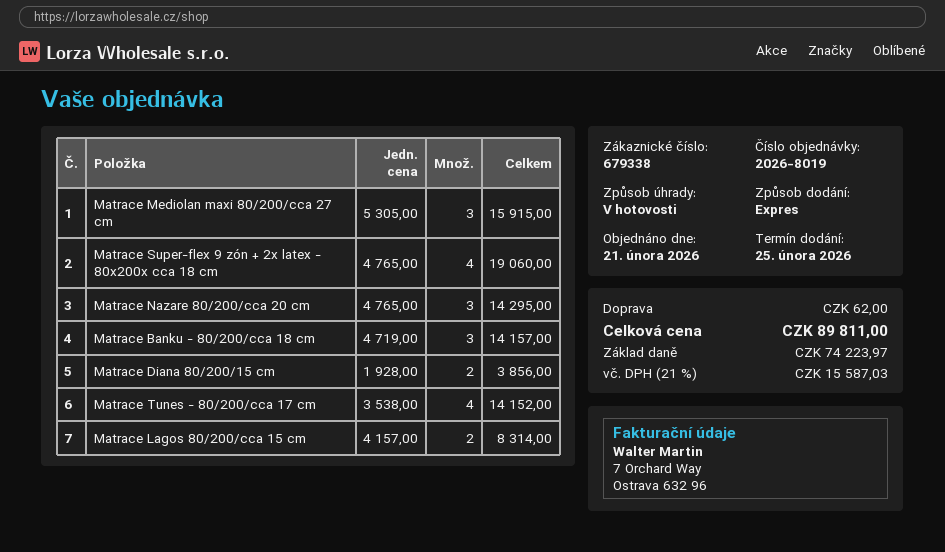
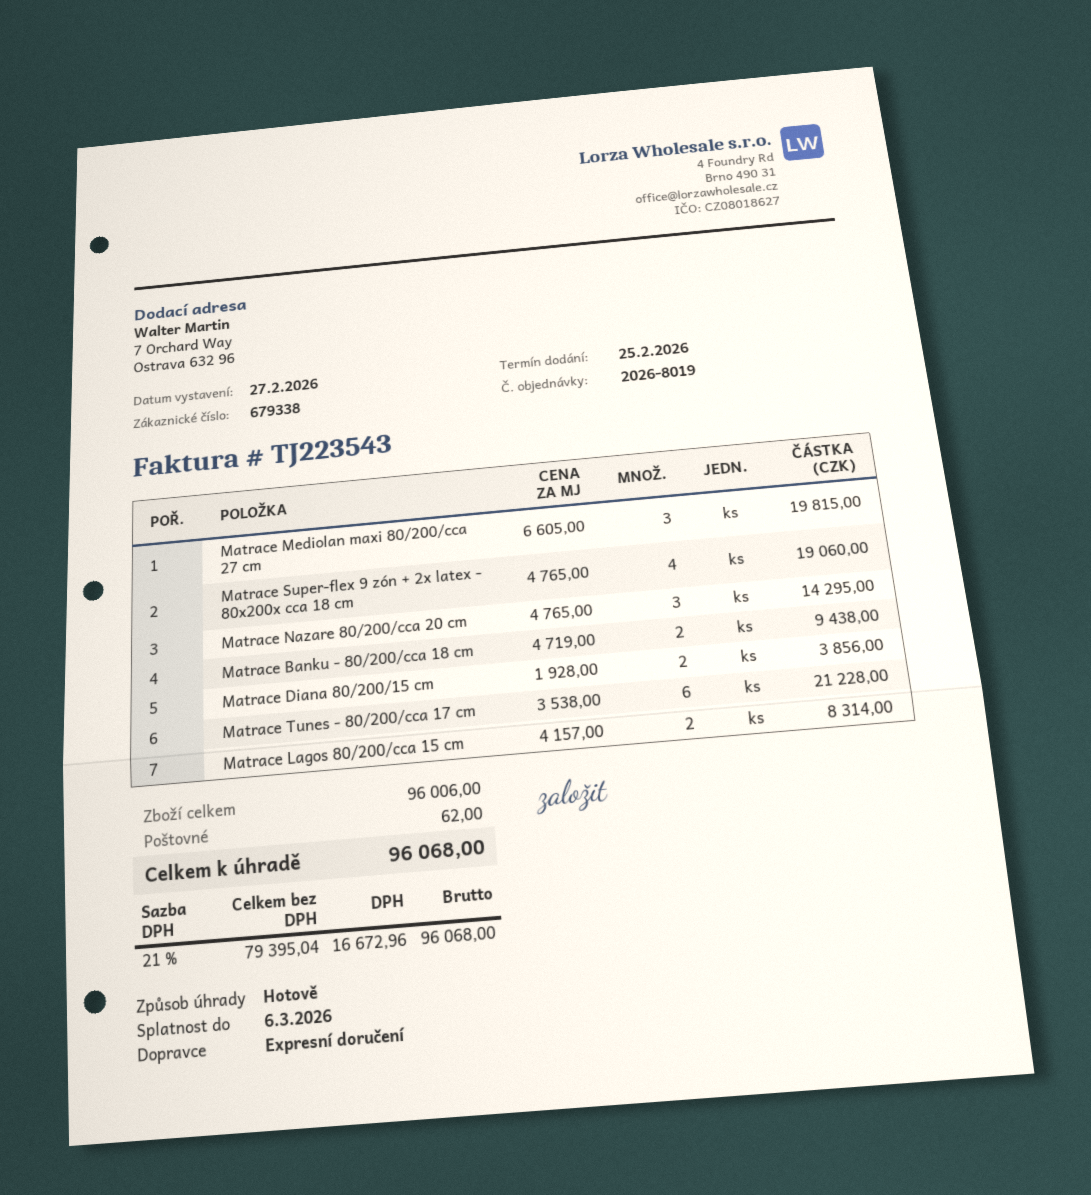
Matrace Mediolan maxi 80/200/cca 27 cm: 3 x 5305.00 = 15915.00 -> 3 x 6605.00 = 19815.00
Matrace Banku - 80/200/cca 18 cm: 3 x 4719.00 = 14157.00 -> 2 x 4719.00 = 9438.00
Matrace Tunes - 80/200/cca 17 cm: 4 x 3538.00 = 14152.00 -> 6 x 3538.00 = 21228.00
net: 74223.97 -> 79395.04
tax: 21% = 15587.03 -> 21% = 16672.96
total: 89811.00 -> 96068.00

